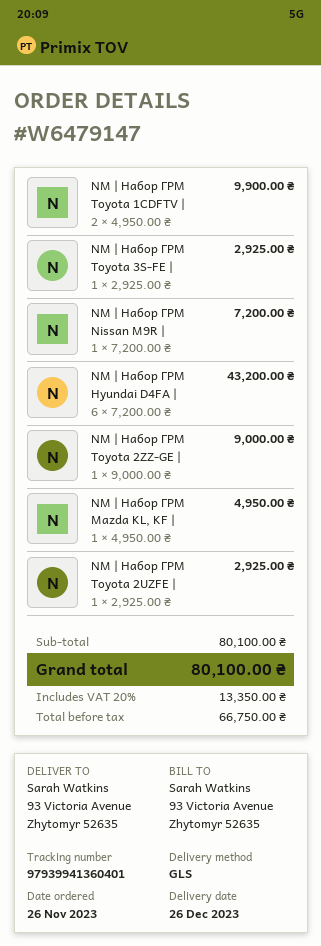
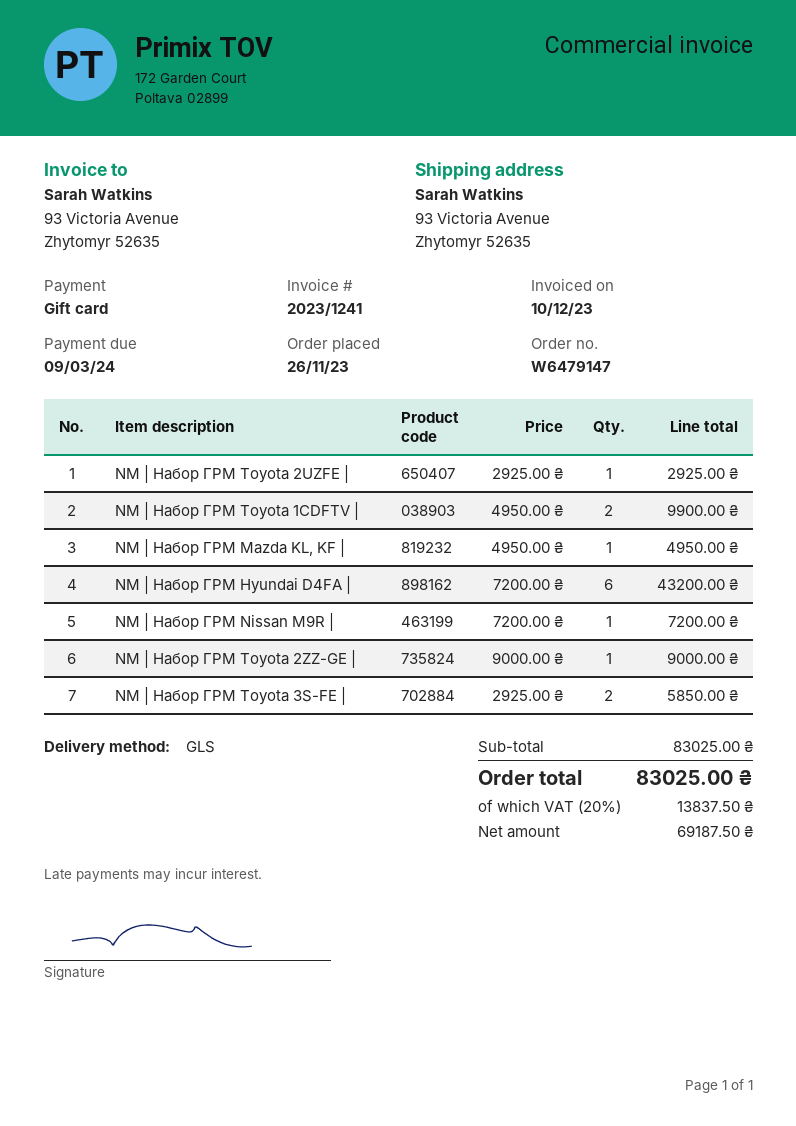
NM | Набор ГРМ Toyota 3S-FE |: 1 x 2925.00 = 2925.00 -> 2 x 2925.00 = 5850.00
subtotal: 80100.00 -> 83025.00
net: 66750.00 -> 69187.50
tax: 20% = 13350.00 -> 20% = 13837.50
total: 80100.00 -> 83025.00

